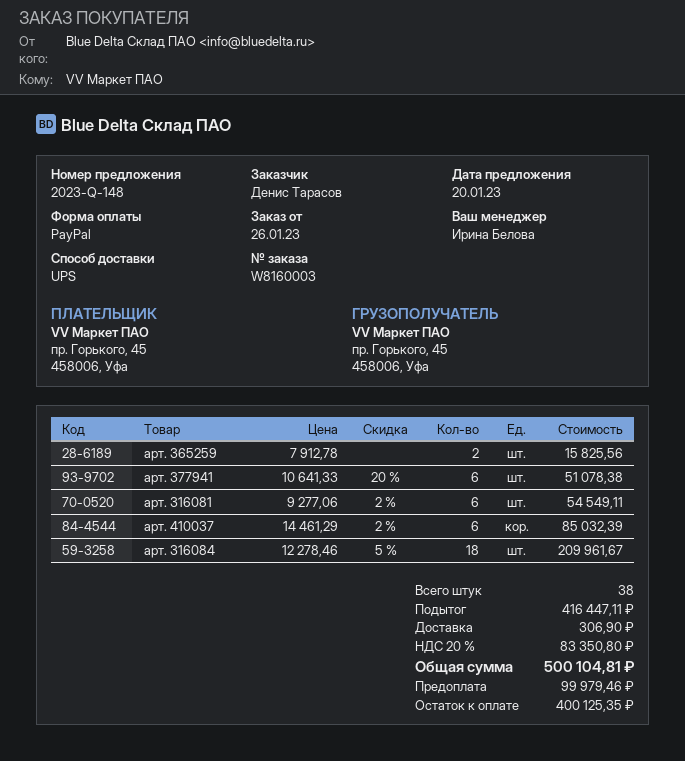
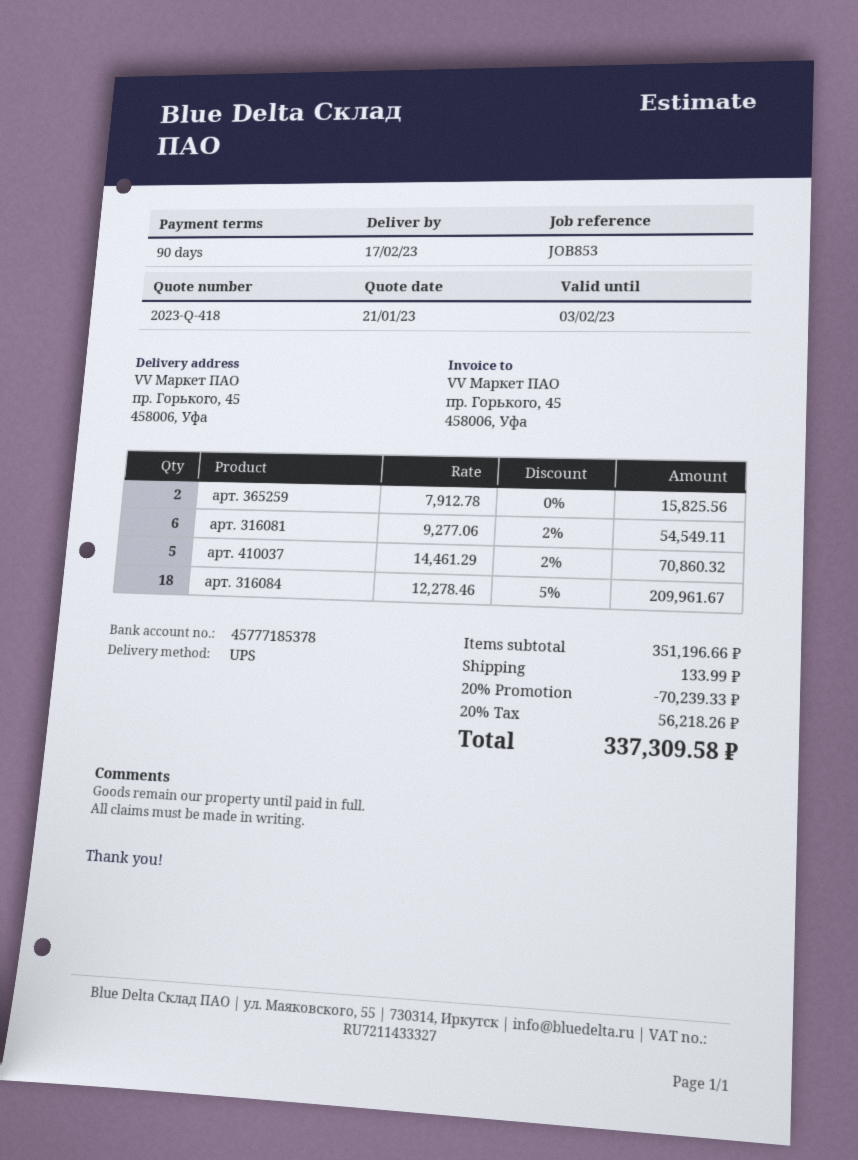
quote number: 2023-Q-148 -> 2023-Q-418
quote date: 2023-01-20 -> 2023-01-21
арт. 377941: 6 x 10641.33 - 20% = 51078.38 -> none
арт. 410037: 6 x 14461.29 - 2% = 85032.39 -> 5 x 14461.29 - 2% = 70860.32
subtotal: 416447.11 -> 351196.66
discount: none -> 20% = 70239.33
shipping: 306.90 -> 133.99
tax: 20% = 83350.80 -> 20% = 56218.26
total: 500104.81 -> 337309.58

